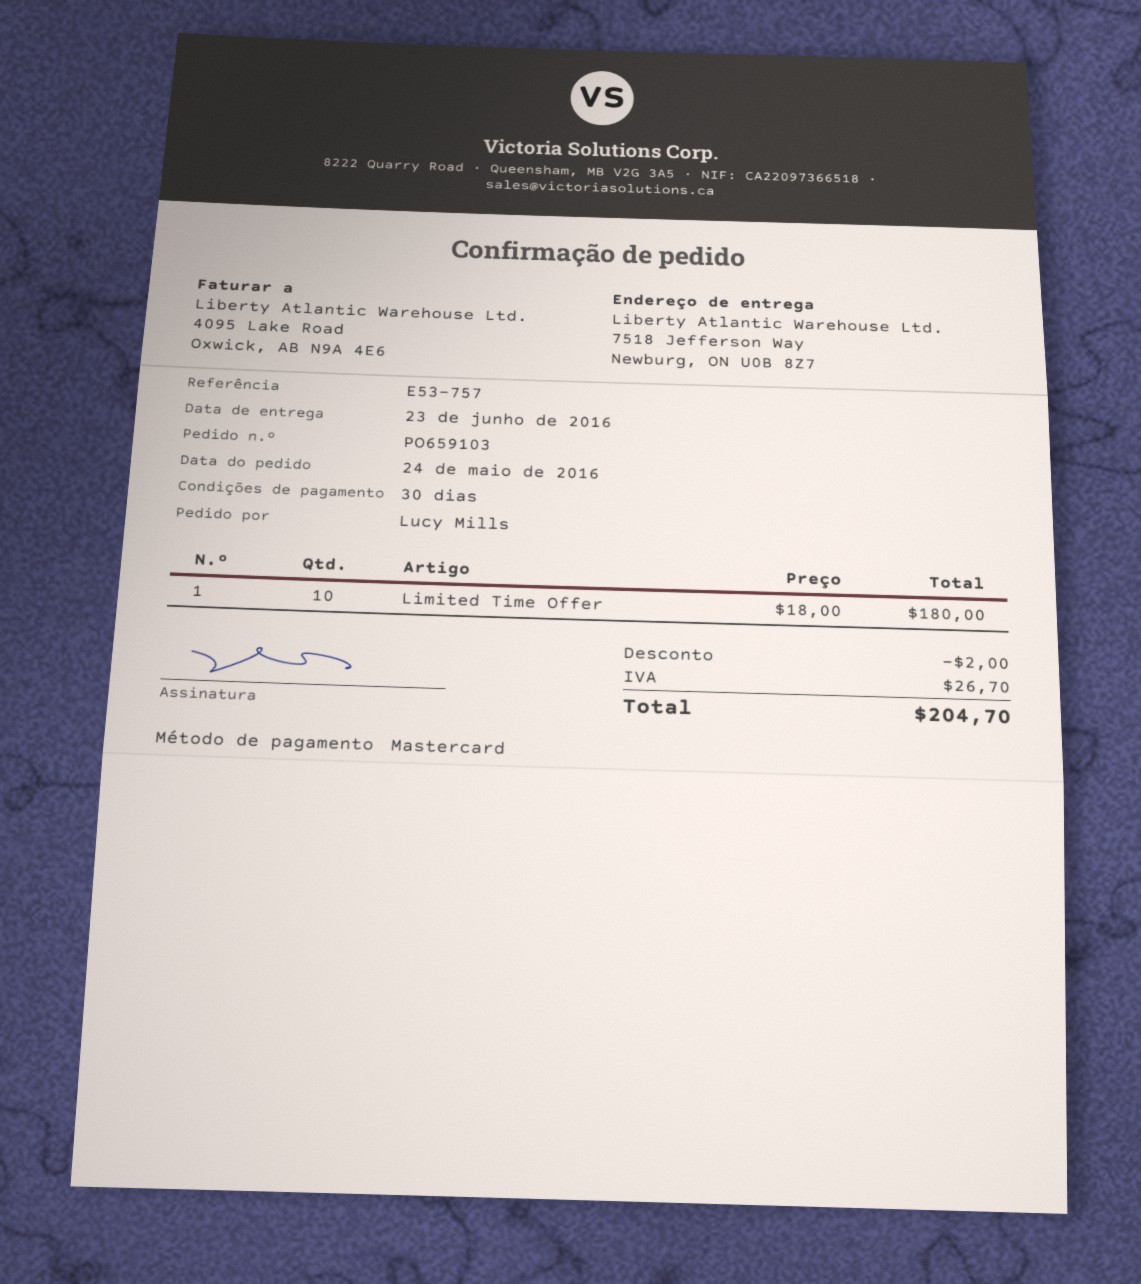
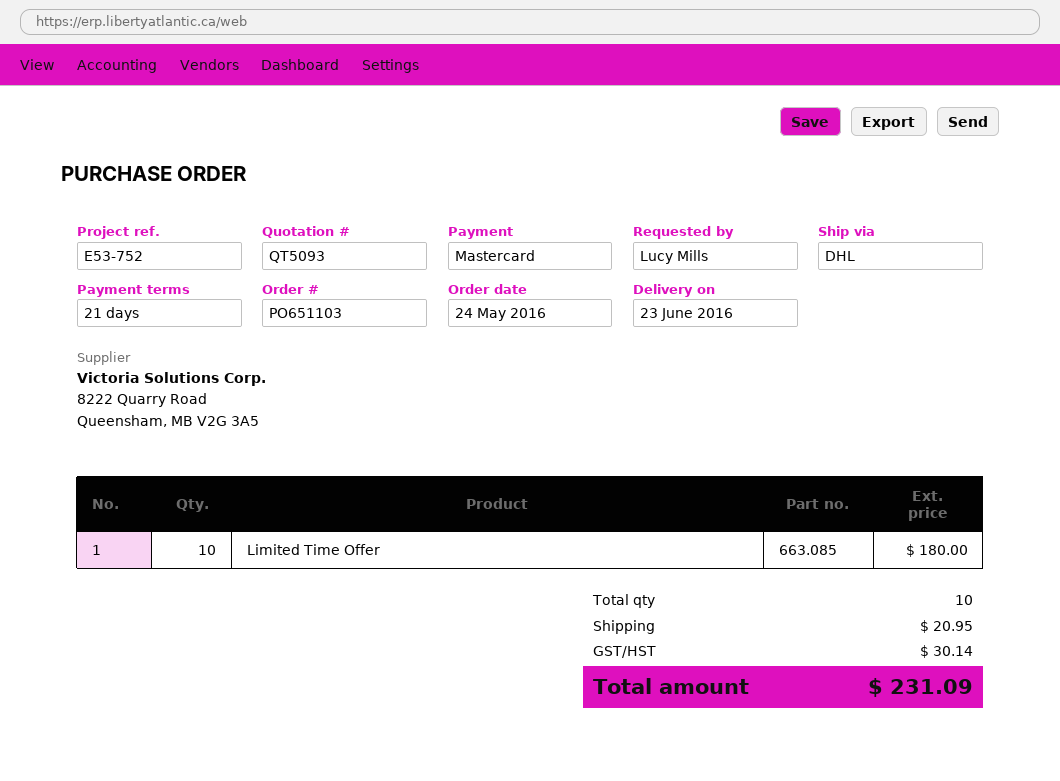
order number: PO659103 -> PO651103
payment terms: 30 days -> 21 days
reference: E53-757 -> E53-752
discount: 2.00 -> none
shipping: none -> 20.95
tax: 26.70 -> 30.14
total: 204.70 -> 231.09

